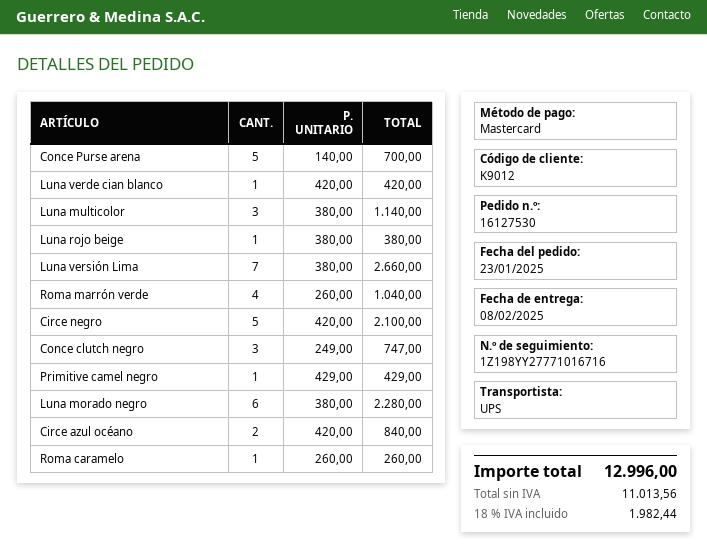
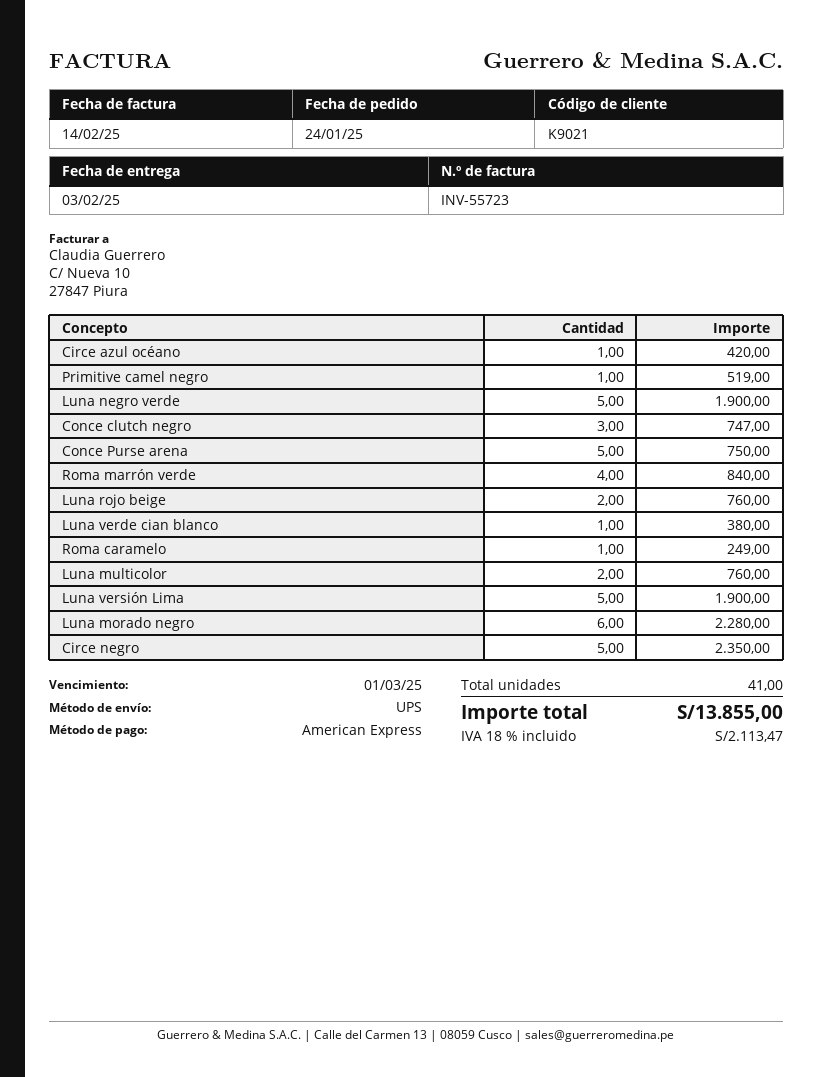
order date: 2025-01-23 -> 2025-01-24
delivery date: 2025-02-08 -> 2025-02-03
customer number: K9012 -> K9021
payment method: Mastercard -> American Express
Conce Purse arena: 5 for 700.00 -> 5 for 750.00
Luna verde cian blanco: 1 for 420.00 -> 1 for 380.00
Luna multicolor: 3 for 1140.00 -> 2 for 760.00
Luna rojo beige: 1 for 380.00 -> 2 for 760.00
Luna versión Lima: 7 for 2660.00 -> 5 for 1900.00
Roma marrón verde: 4 for 1040.00 -> 4 for 840.00
Circe negro: 5 for 2100.00 -> 5 for 2350.00
Primitive camel negro: 1 for 429.00 -> 1 for 519.00
Circe azul océano: 2 for 840.00 -> 1 for 420.00
Roma caramelo: 1 for 260.00 -> 1 for 249.00
Luna negro verde: none -> 5 for 1900.00
tax: 18% = 1982.44 -> 18% = 2113.47
total: 12996.00 -> 13855.00

